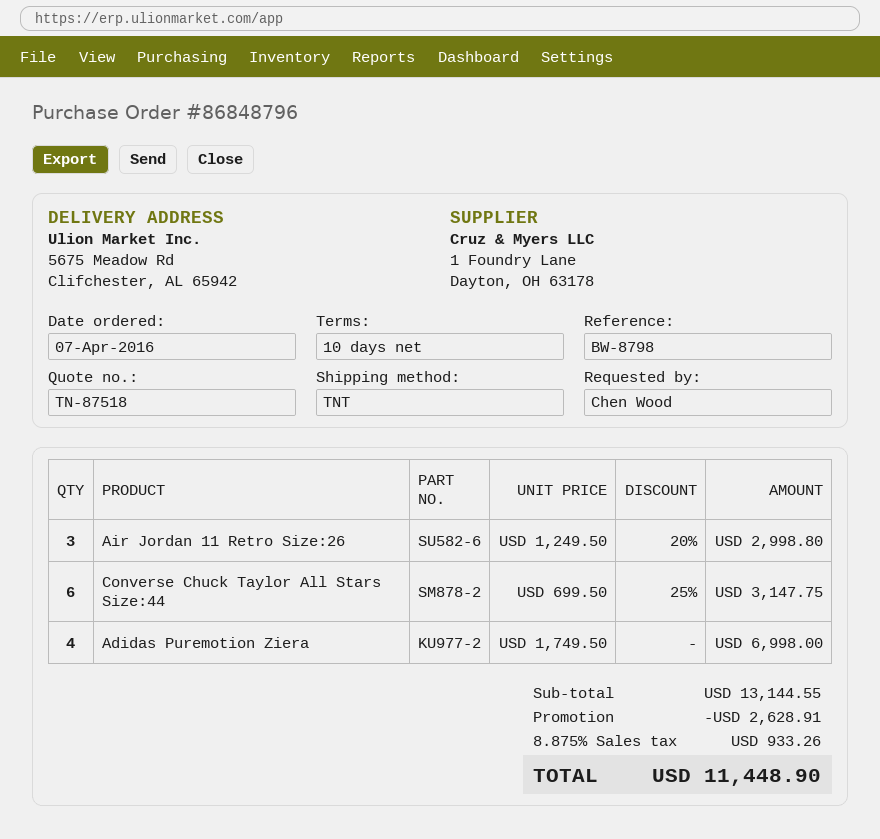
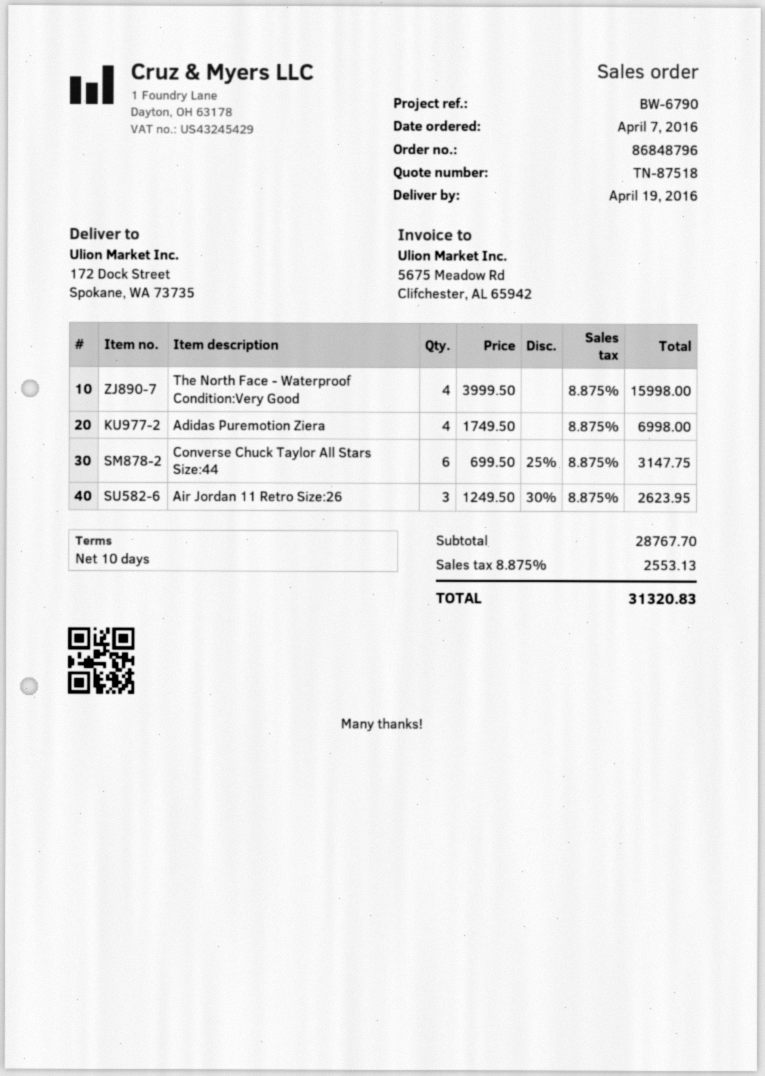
reference: BW-8798 -> BW-6790
ship to: 5675 Meadow Rd, Clifchester, AL 65942 -> 172 Dock Street, Spokane, WA 73735
Air Jordan 11 Retro Size:26: 3 x 1249.50 - 20% = 2998.80 -> 3 x 1249.50 - 30% = 2623.95
The North Face - Waterproof Condition:Very Good: none -> 4 x 3999.50 = 15998.00
subtotal: 13144.55 -> 28767.70
discount: 2628.91 -> none
tax: 8.875% = 933.26 -> 8.875% = 2553.13
total: 11448.90 -> 31320.83

